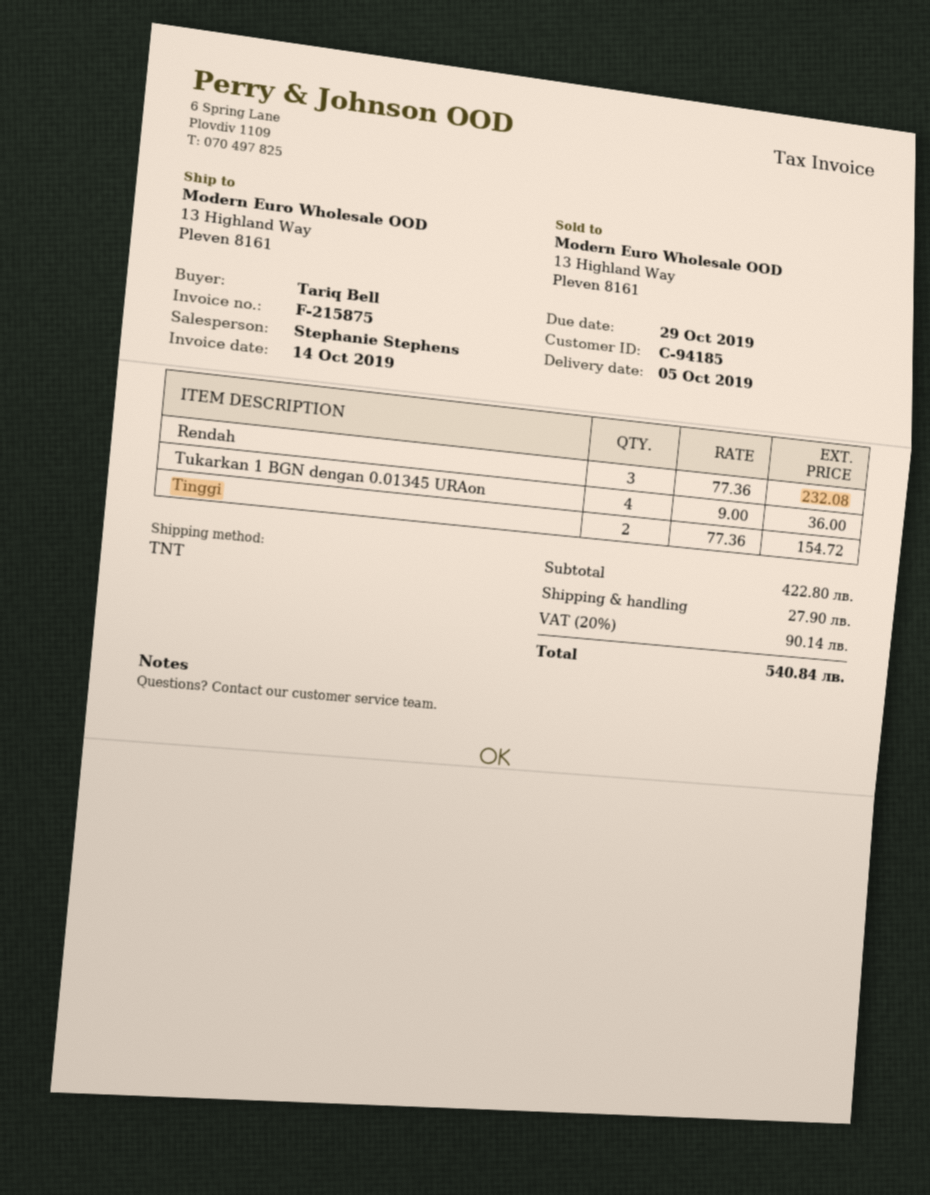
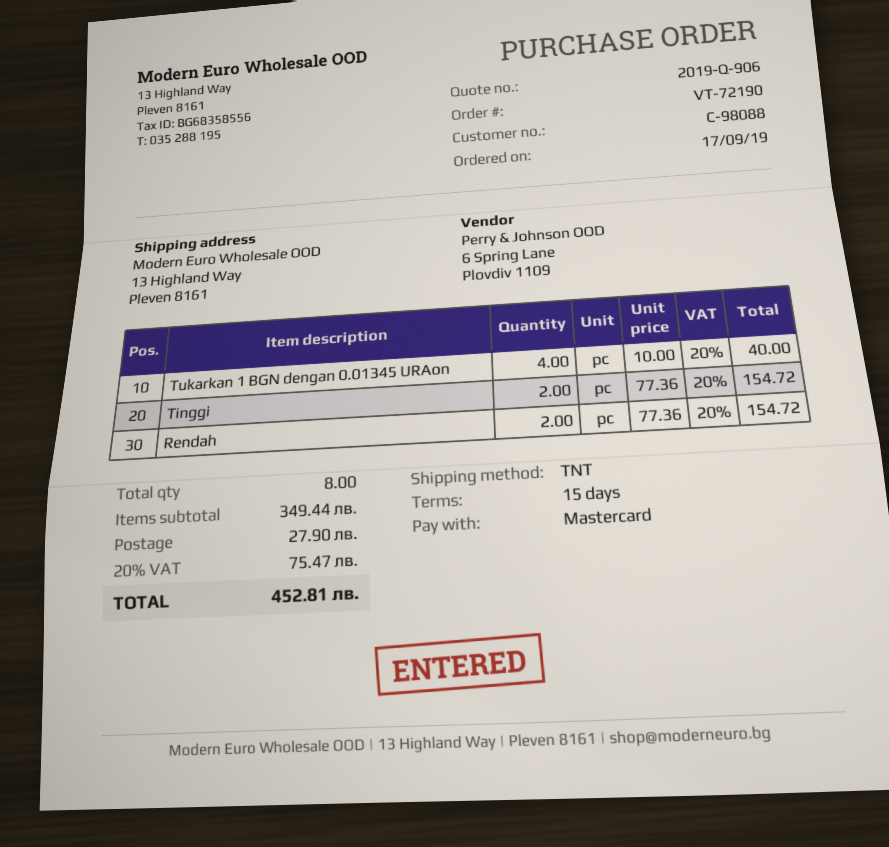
customer number: C-94185 -> C-98088
Rendah: 3 x 77.36 = 232.08 -> 2 x 77.36 = 154.72
Tukarkan 1 BGN dengan 0.01345 URAon: 4 x 9.00 = 36.00 -> 4 x 10.00 = 40.00
subtotal: 422.80 -> 349.44
tax: 20% = 90.14 -> 20% = 75.47
total: 540.84 -> 452.81

